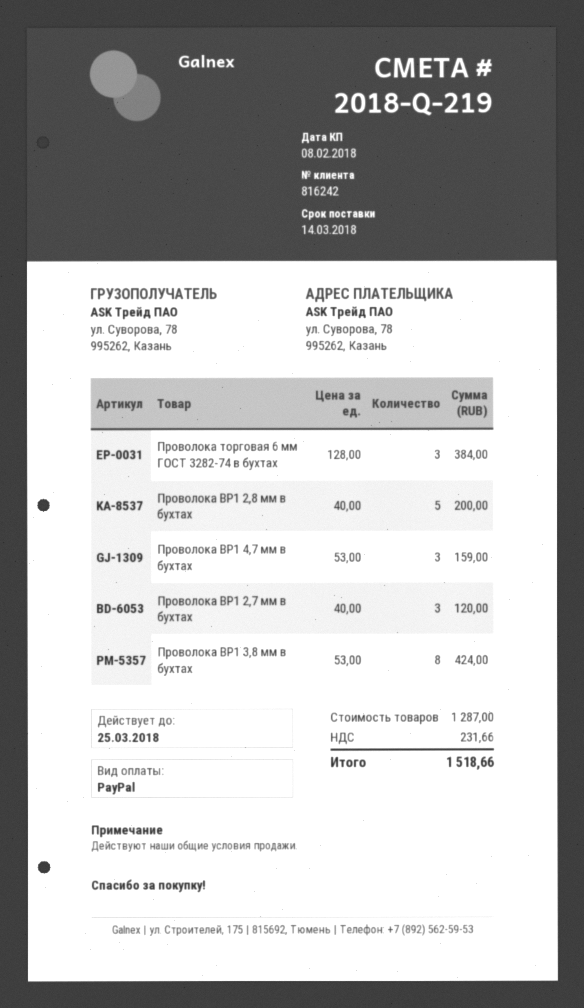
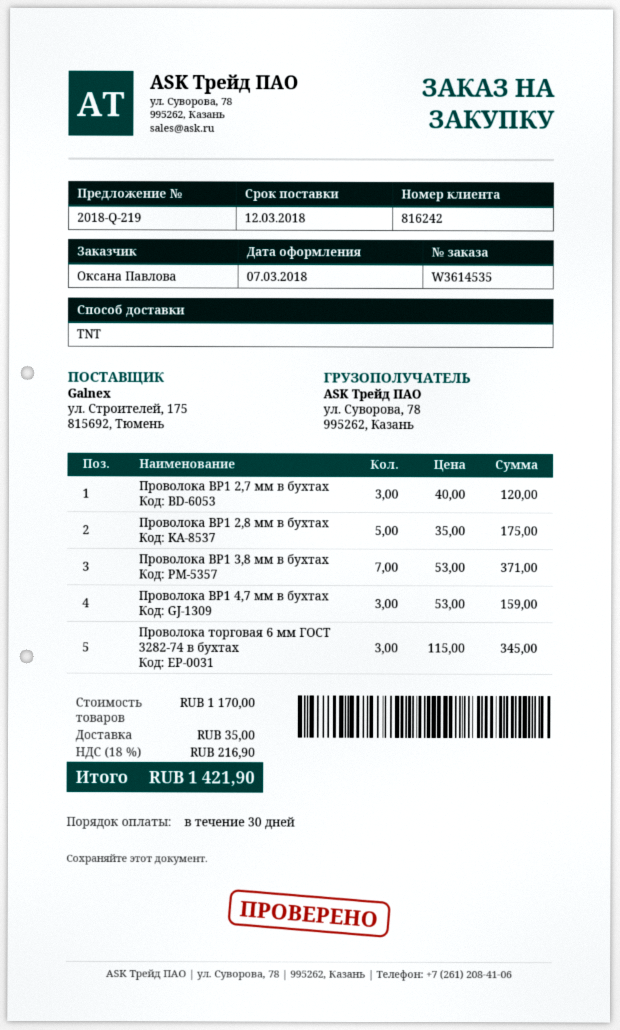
delivery date: 2018-03-14 -> 2018-03-12
Проволока торговая 6 мм ГОСТ 3282-74 в бухтах: 3 x 128.00 = 384.00 -> 3 x 115.00 = 345.00
Проволока ВР1 2,8 мм в бухтах: 5 x 40.00 = 200.00 -> 5 x 35.00 = 175.00
Проволока ВР1 3,8 мм в бухтах: 8 x 53.00 = 424.00 -> 7 x 53.00 = 371.00
subtotal: 1287.00 -> 1170.00
shipping: none -> 35.00
tax: 231.66 -> 216.90
total: 1518.66 -> 1421.90

